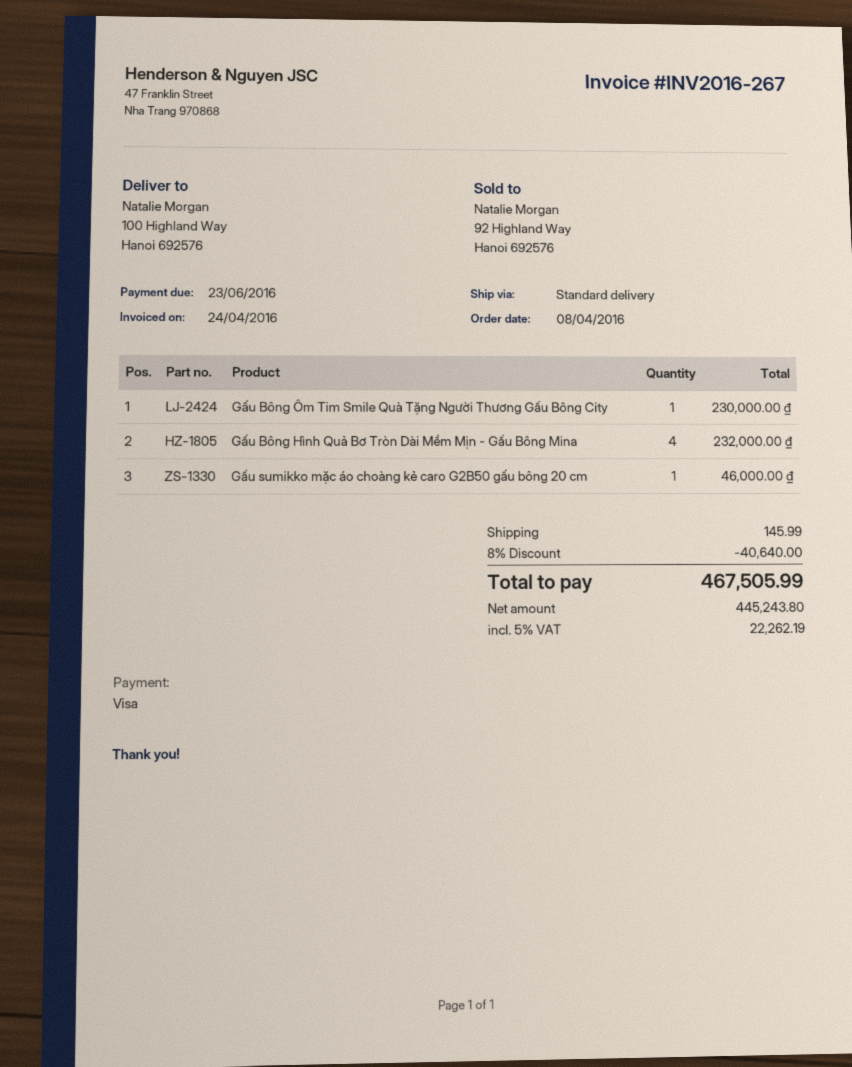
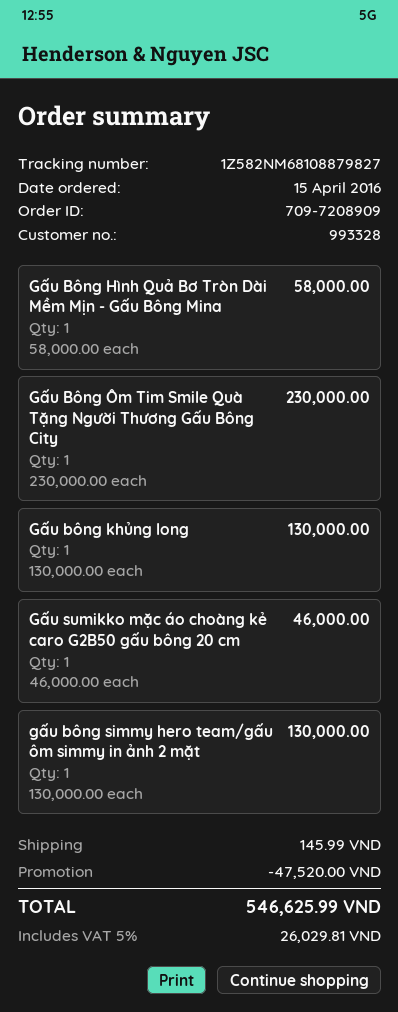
order date: 2016-04-08 -> 2016-04-15
Gấu Bông Hình Quả Bơ Tròn Dài Mềm Mịn - Gấu Bông Mina: 4 for 232000.00 -> 1 for 58000.00
Gấu bông khủng long: none -> 1 for 130000.00
gấu bông simmy hero team/gấu ôm simmy in ảnh 2 mặt: none -> 1 for 130000.00
discount: 40640.00 -> 47520.00
tax: 5% = 22262.19 -> 5% = 26029.81
total: 467505.99 -> 546625.99

